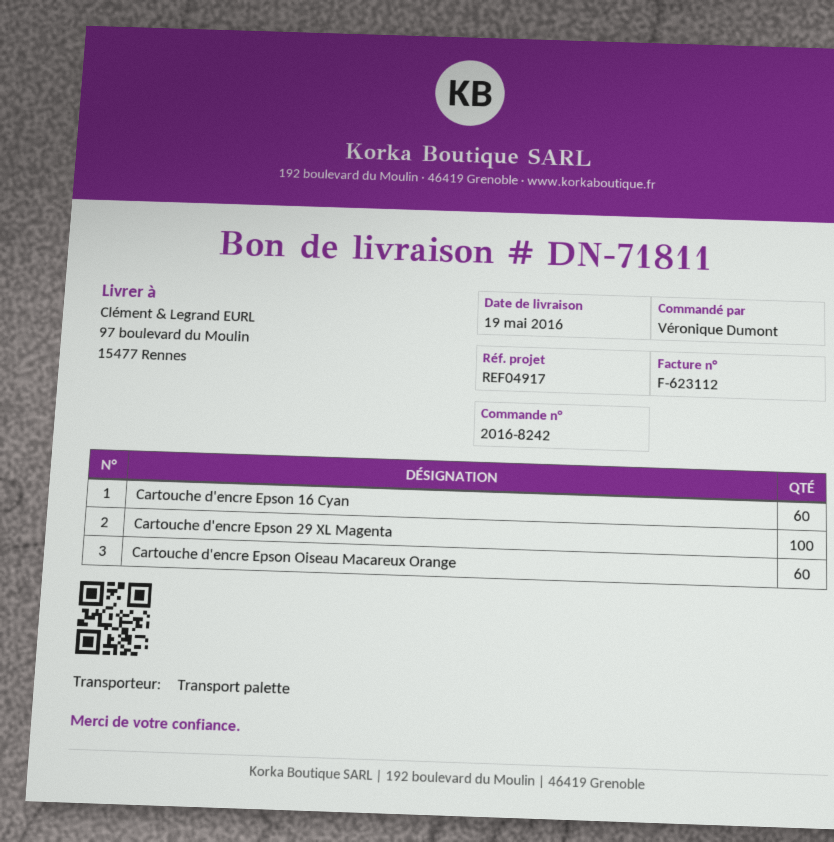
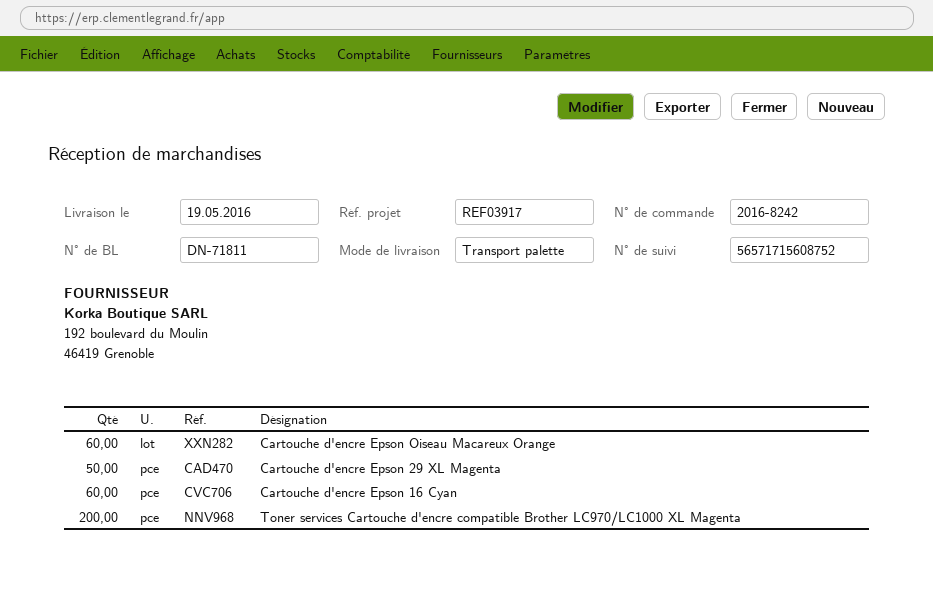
reference: REF04917 -> REF03917
Cartouche d'encre Epson 29 XL Magenta: 100 -> 50
Toner services Cartouche d'encre compatible Brother LC970/LC1000 XL Magenta: none -> 200

